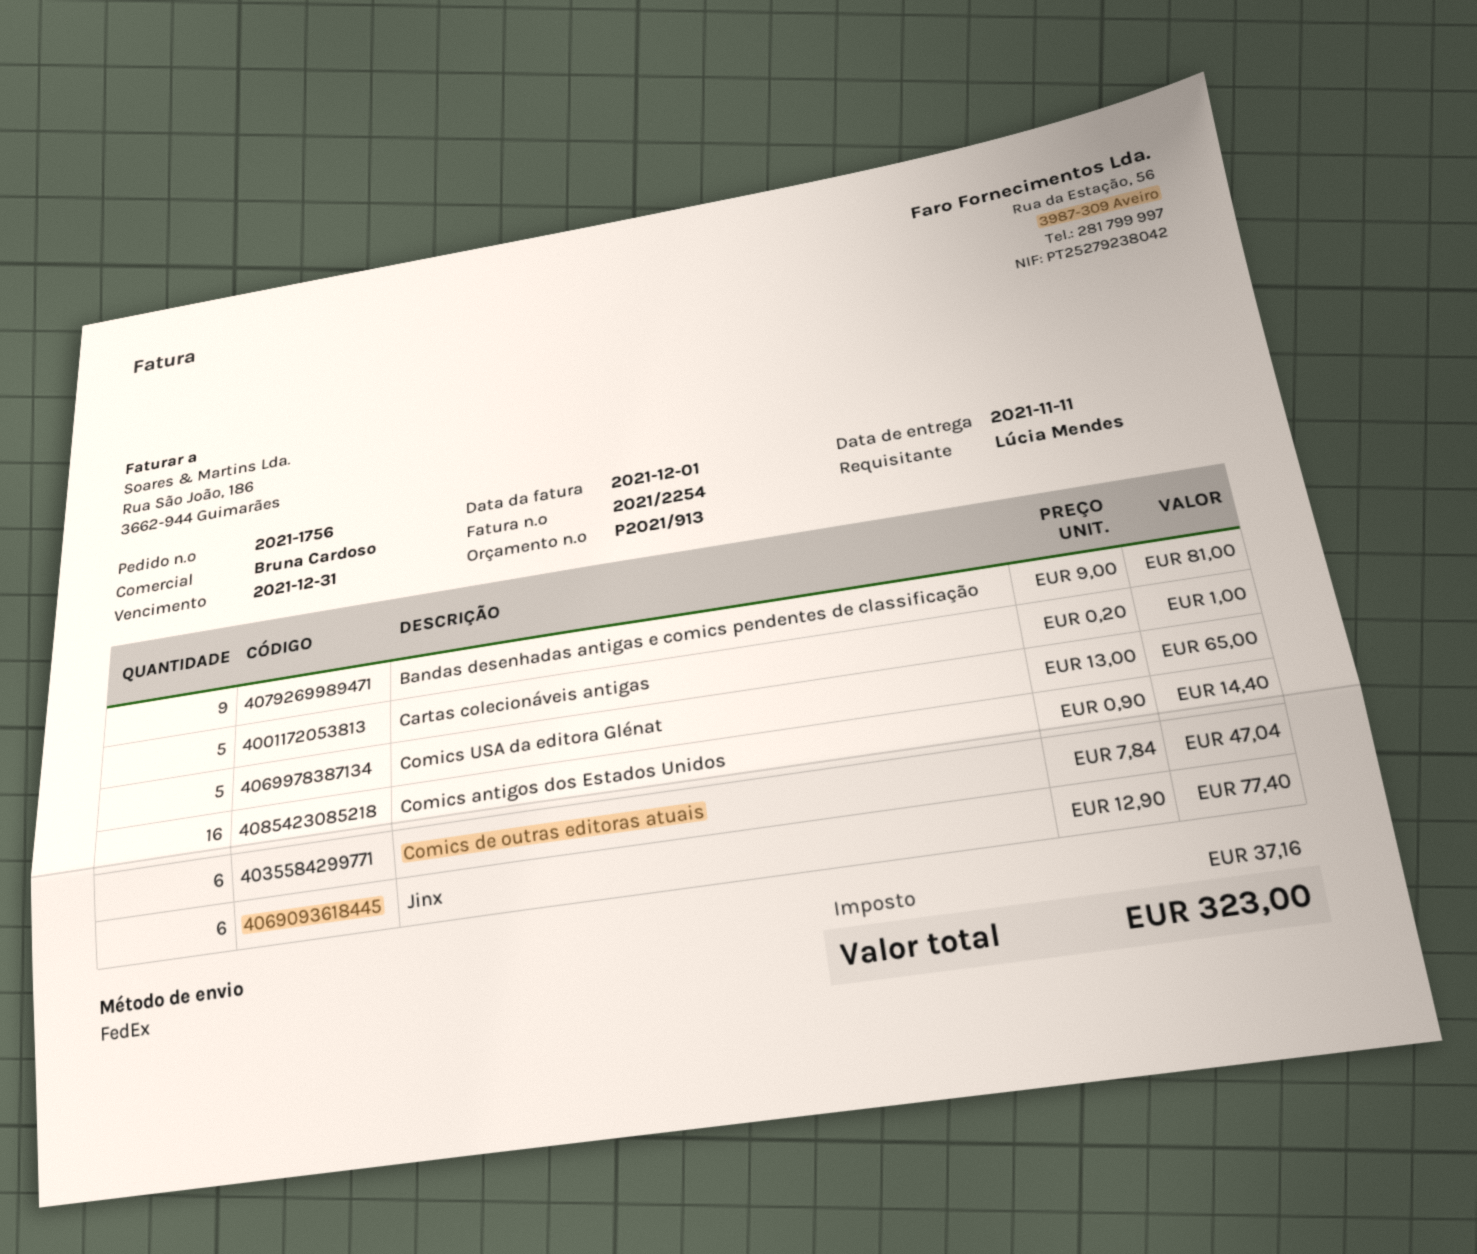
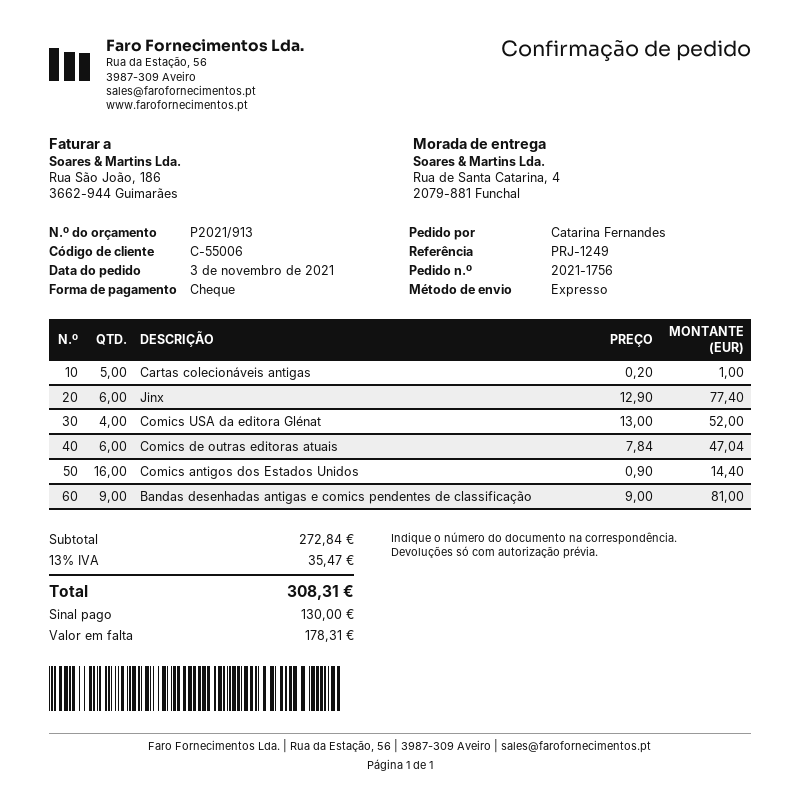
ordered by: Lúcia Mendes -> Catarina Fernandes
shipping method: FedEx -> express
Comics USA da editora Glénat: 5 x 13.00 = 65.00 -> 4 x 13.00 = 52.00
tax: 37.16 -> 35.47
total: 323.00 -> 308.31

